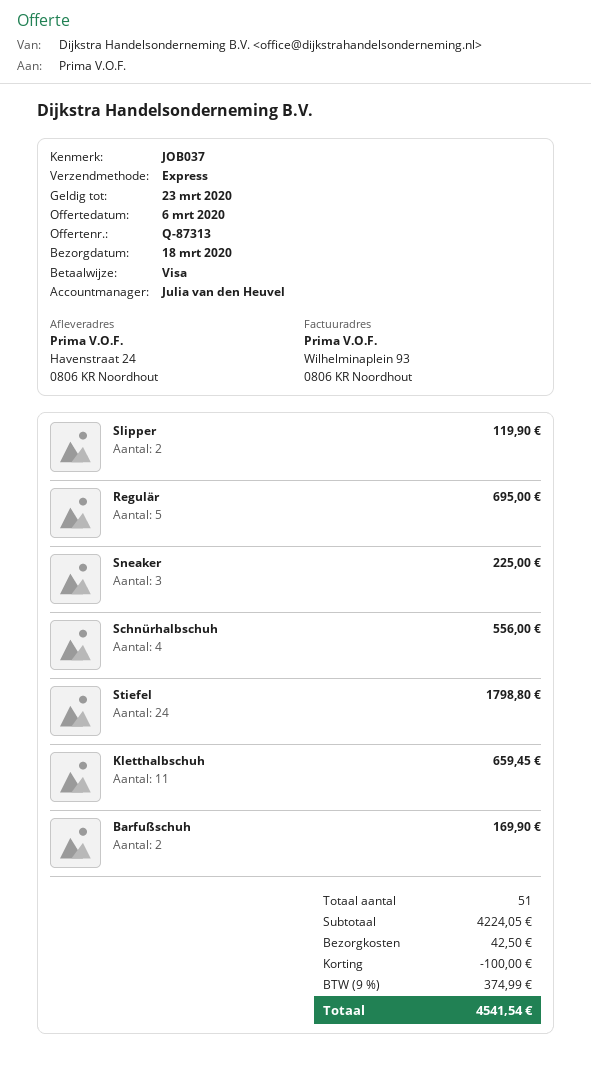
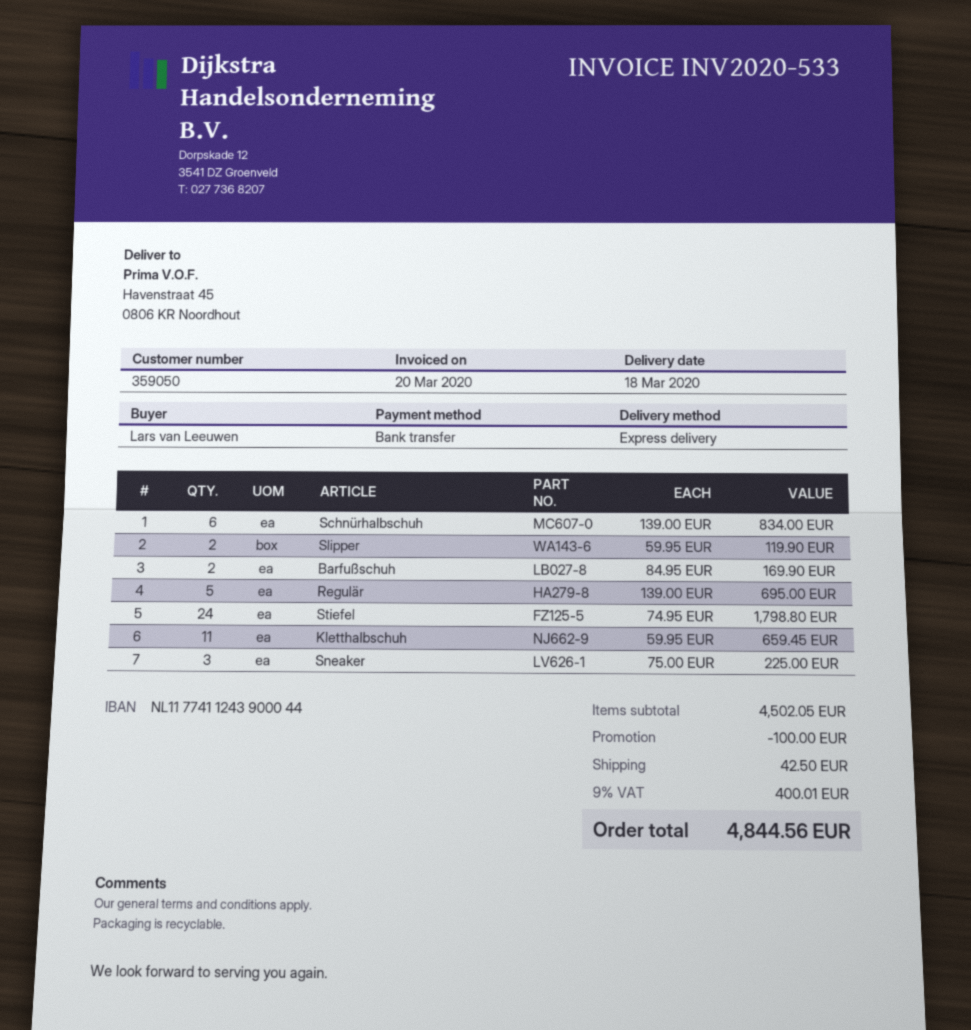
payment method: Visa -> bank transfer
ship to: Havenstraat 24, 0806 KR Noordhout -> Havenstraat 45, 0806 KR Noordhout
Schnürhalbschuh: 4 for 556.00 -> 6 for 834.00
subtotal: 4224.05 -> 4502.05
tax: 9% = 374.99 -> 9% = 400.01
total: 4541.54 -> 4844.56

